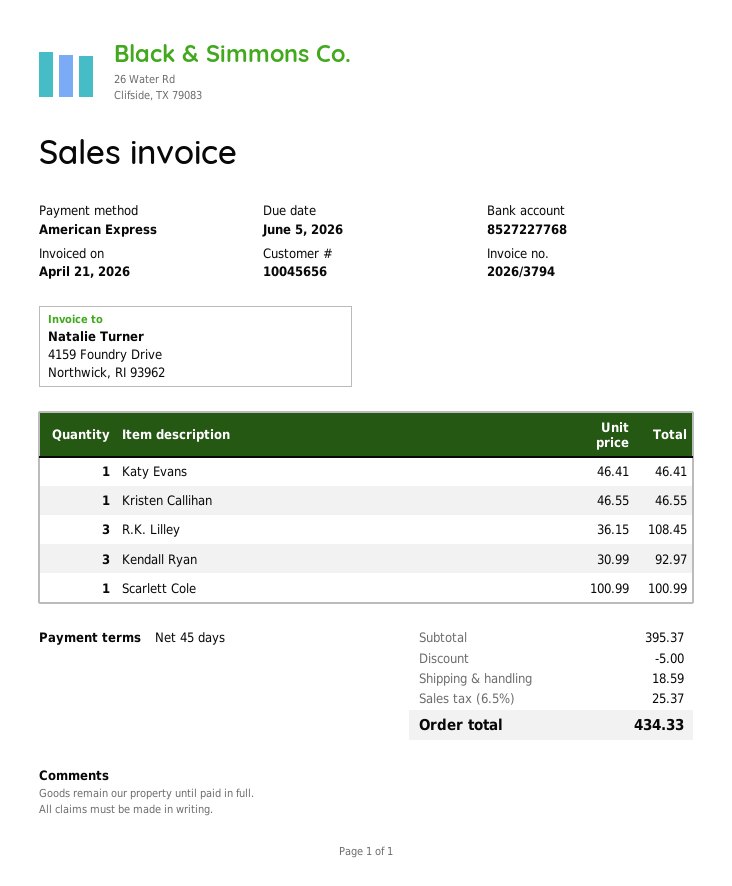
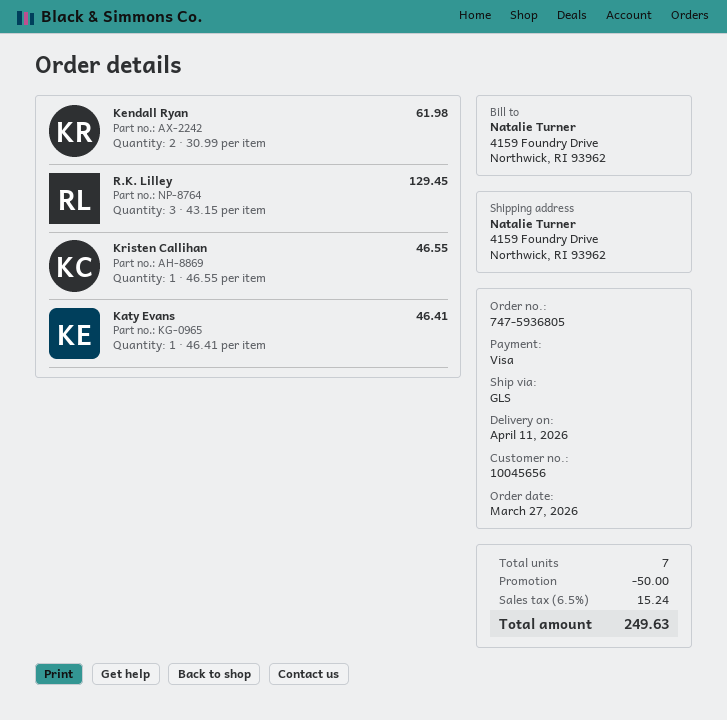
payment method: American Express -> Visa
R.K. Lilley: 3 x 36.15 = 108.45 -> 3 x 43.15 = 129.45
Kendall Ryan: 3 x 30.99 = 92.97 -> 2 x 30.99 = 61.98
Scarlett Cole: 1 x 100.99 = 100.99 -> none
discount: 5.00 -> 50.00
shipping: 18.59 -> none
tax: 6.5% = 25.37 -> 6.5% = 15.24
total: 434.33 -> 249.63

